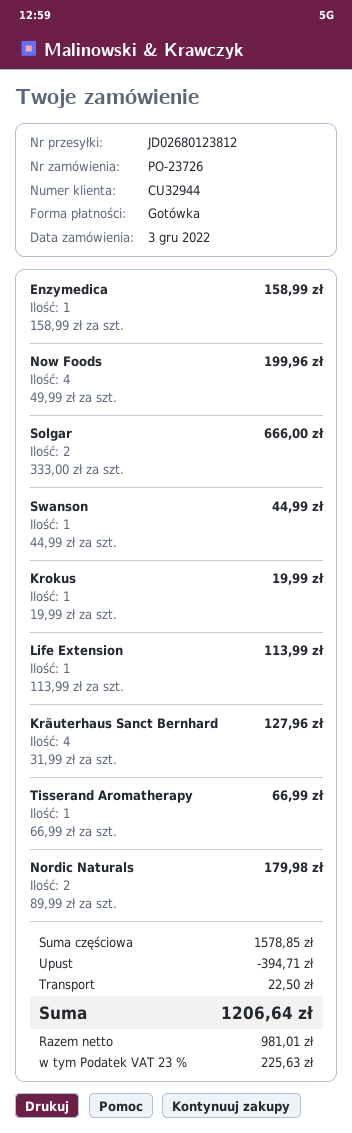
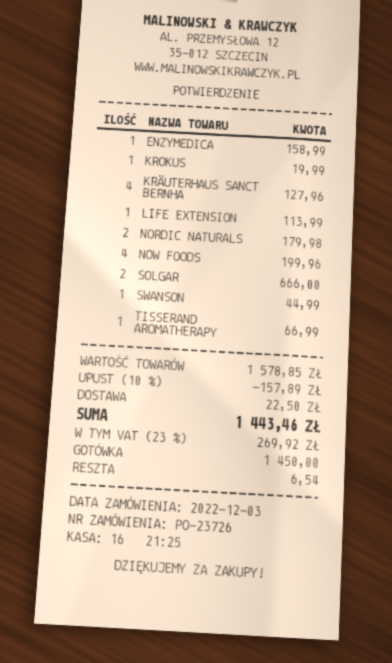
discount: 394.71 -> 157.89
tax: 23% = 225.63 -> 23% = 269.92
total: 1206.64 -> 1443.46

